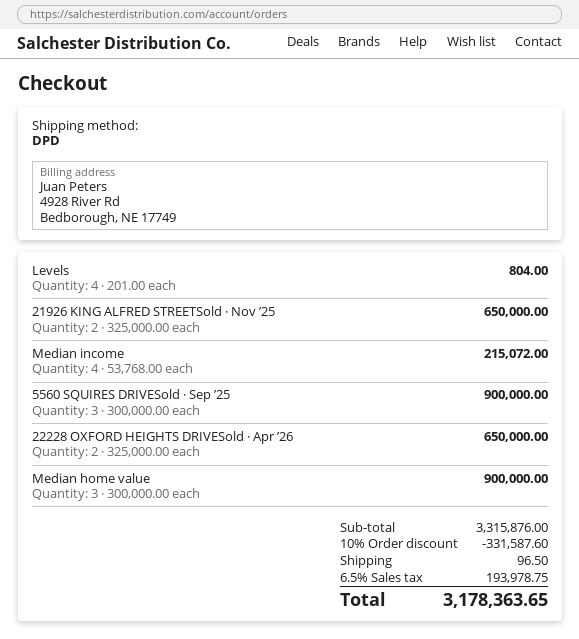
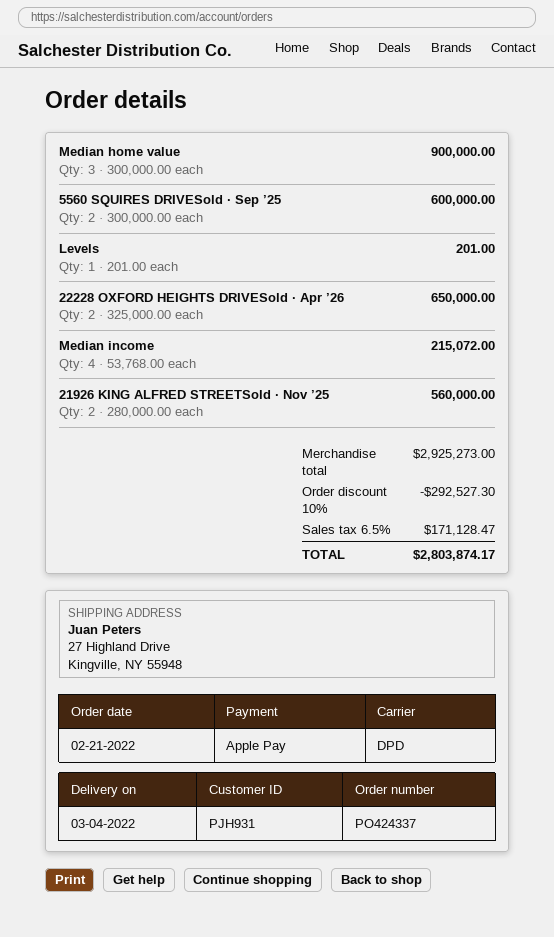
Levels: 4 x 201.00 = 804.00 -> 1 x 201.00 = 201.00
21926 KING ALFRED STREETSold · Nov ’25: 2 x 325000.00 = 650000.00 -> 2 x 280000.00 = 560000.00
5560 SQUIRES DRIVESold · Sep ’25: 3 x 300000.00 = 900000.00 -> 2 x 300000.00 = 600000.00
subtotal: 3315876.00 -> 2925273.00
discount: 10% = 331587.60 -> 10% = 292527.30
shipping: 96.50 -> none
tax: 6.5% = 193978.75 -> 6.5% = 171128.47
total: 3178363.65 -> 2803874.17

